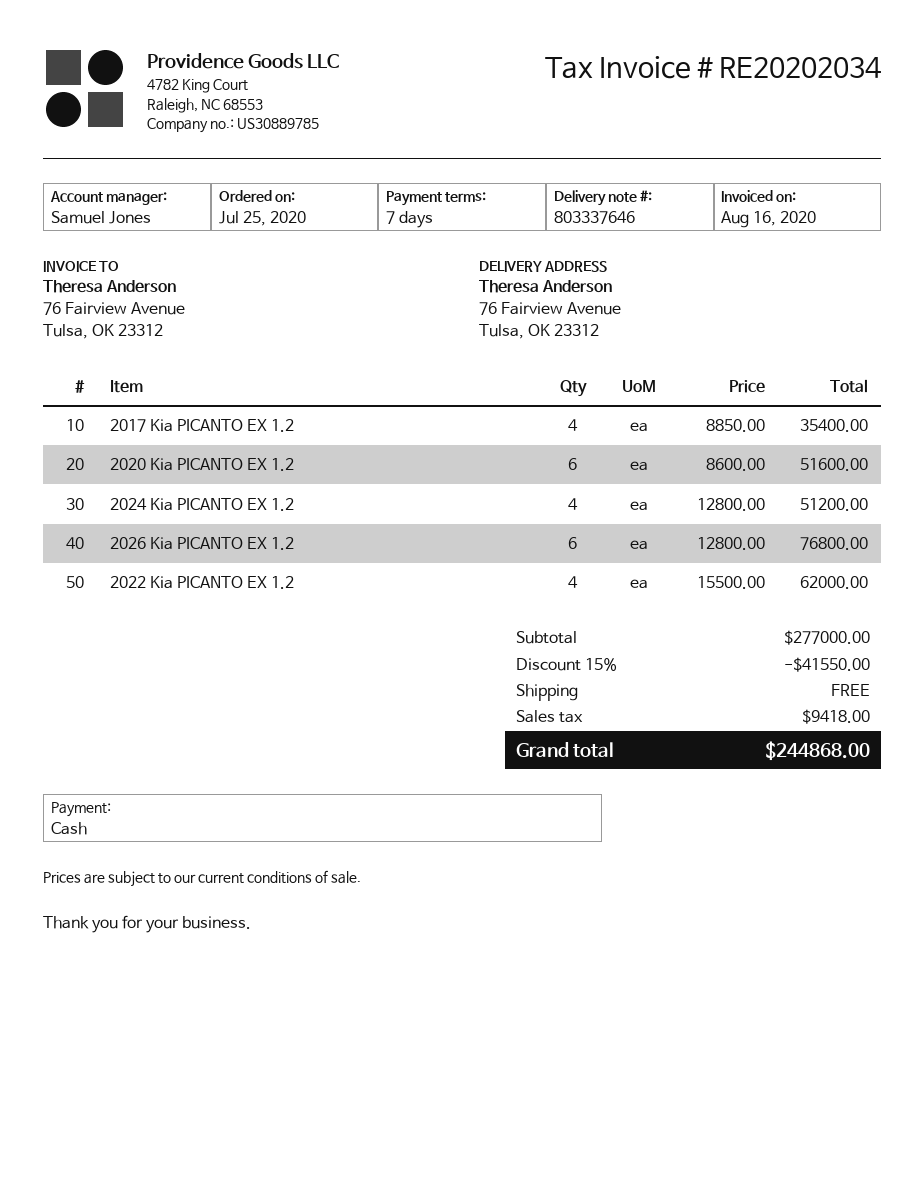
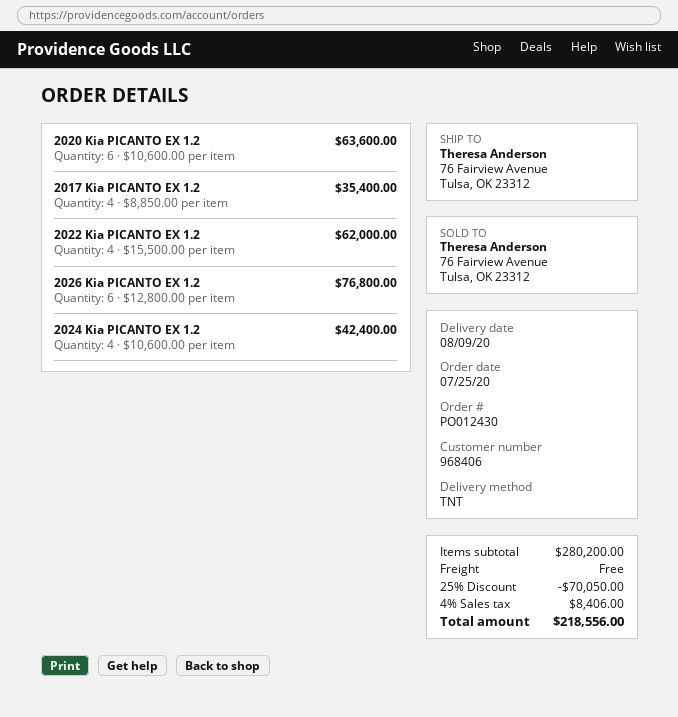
2020 Kia PICANTO EX 1.2: 6 x 8600.00 = 51600.00 -> 6 x 10600.00 = 63600.00
2024 Kia PICANTO EX 1.2: 4 x 12800.00 = 51200.00 -> 4 x 10600.00 = 42400.00
subtotal: 277000.00 -> 280200.00
discount: 15% = 41550.00 -> 25% = 70050.00
tax: 9418.00 -> 8406.00
total: 244868.00 -> 218556.00

